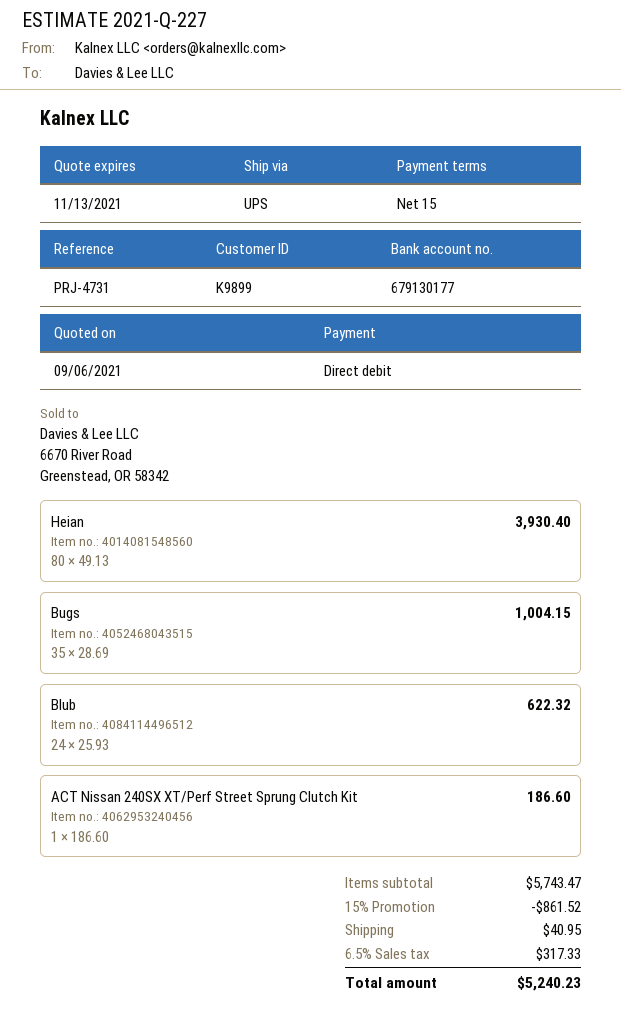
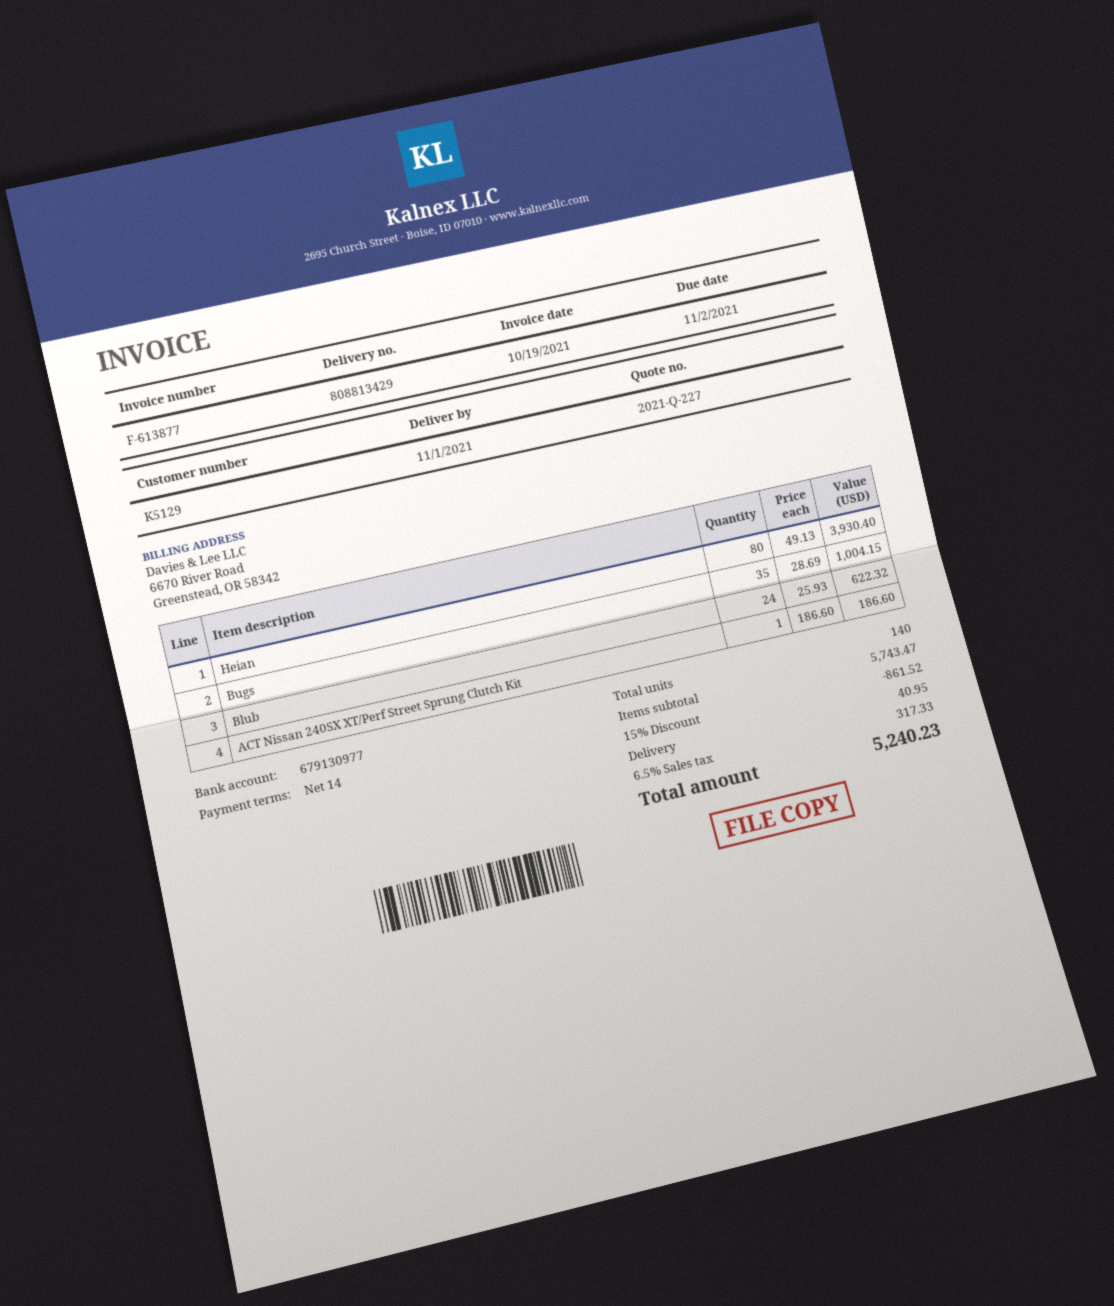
payment terms: 15 days -> 14 days
customer number: K9899 -> K5129
bank account: 679130177 -> 679130977

